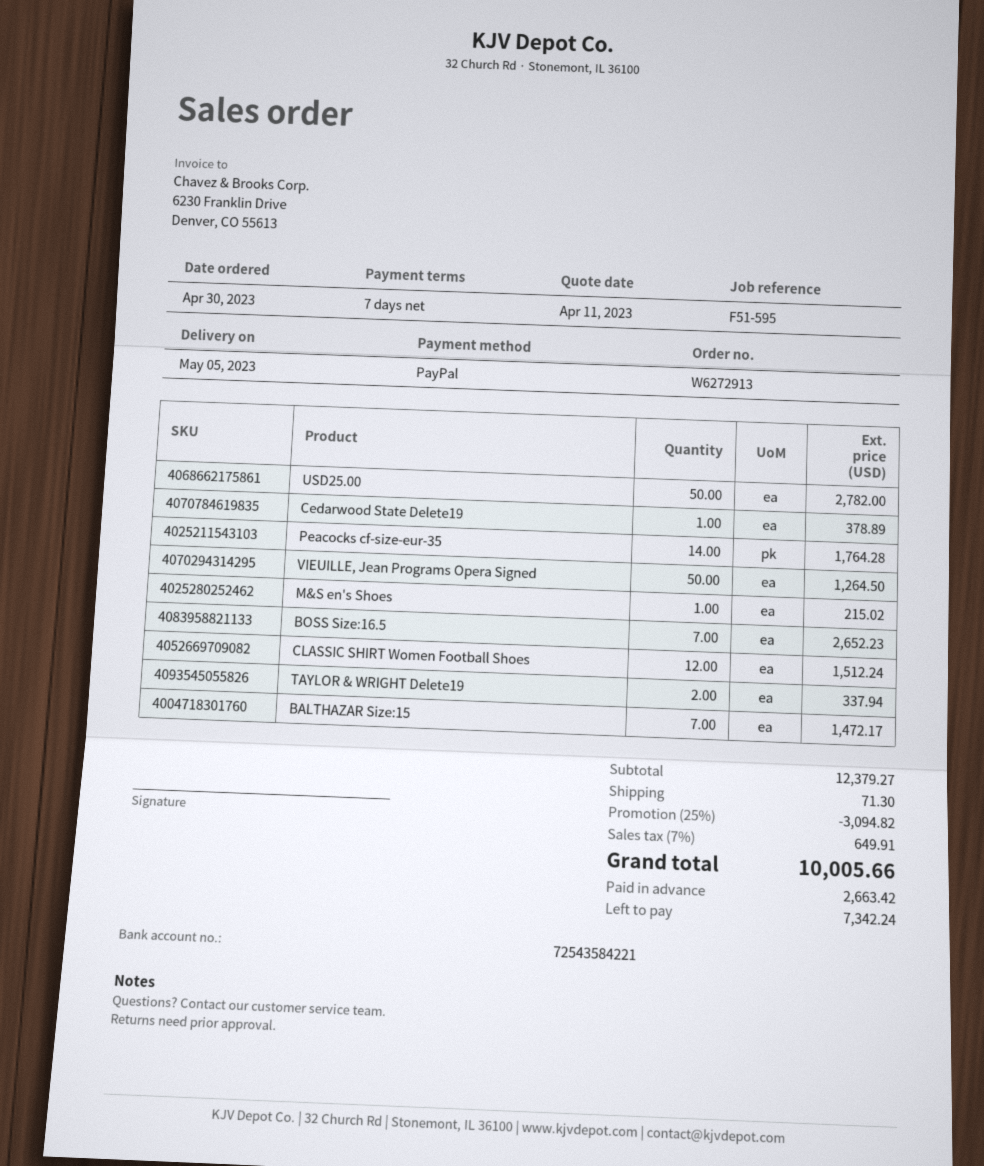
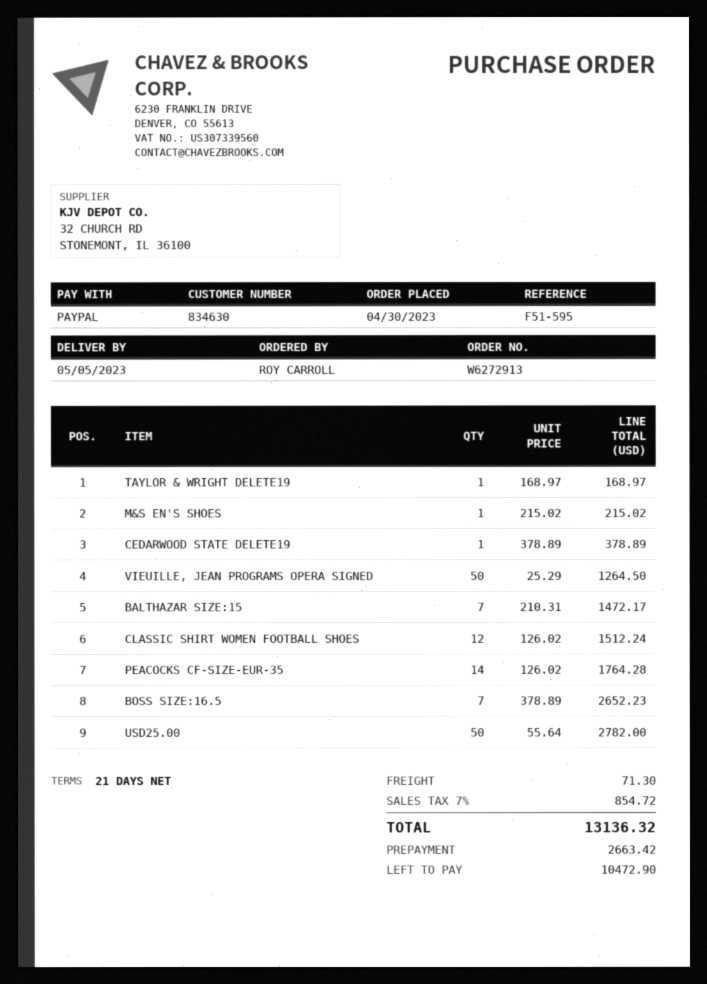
payment terms: 7 days -> 21 days
TAYLOR & WRIGHT Delete19: 2 for 337.94 -> 1 for 168.97
discount: 25% = 3094.82 -> none
tax: 7% = 649.91 -> 7% = 854.72
total: 10005.66 -> 13136.32
balance: 7342.24 -> 10472.90

